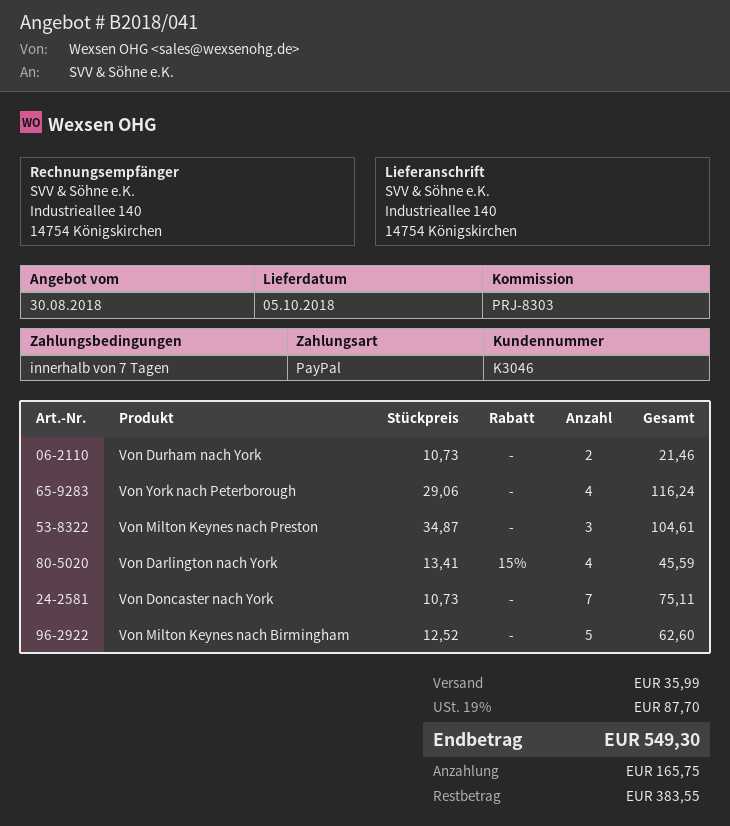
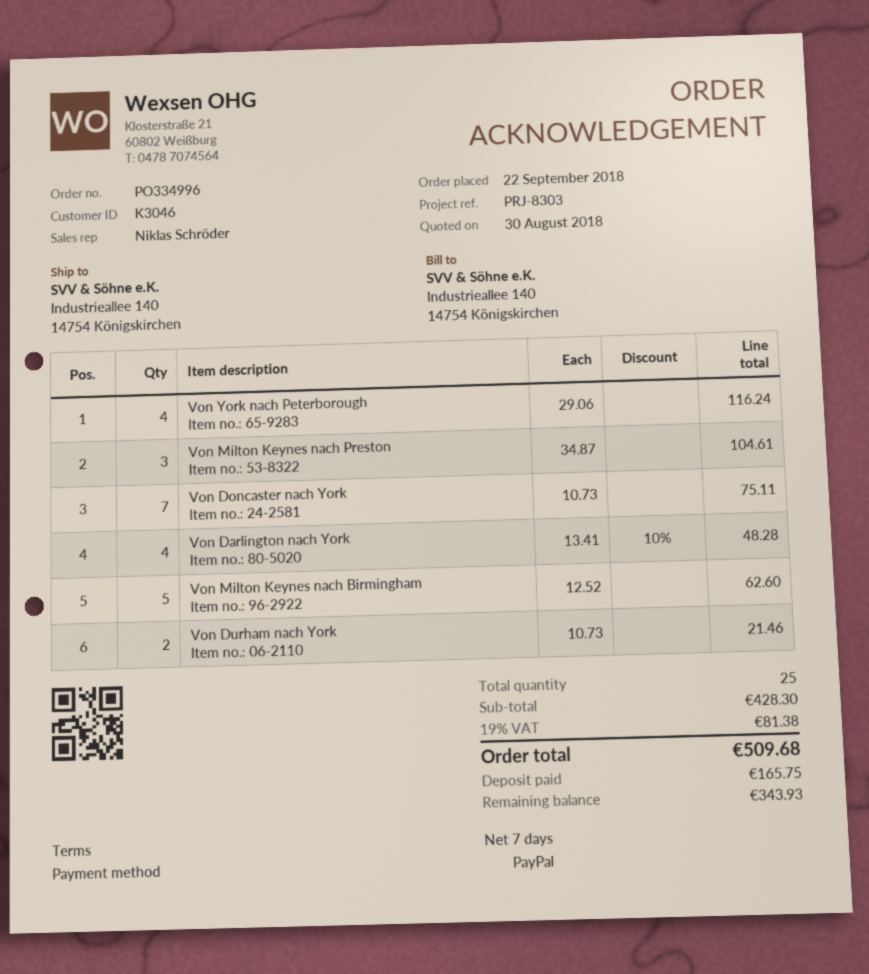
Von Darlington nach York: 4 x 13.41 - 15% = 45.59 -> 4 x 13.41 - 10% = 48.28
shipping: 35.99 -> none
tax: 19% = 87.70 -> 19% = 81.38
total: 549.30 -> 509.68
balance: 383.55 -> 343.93

